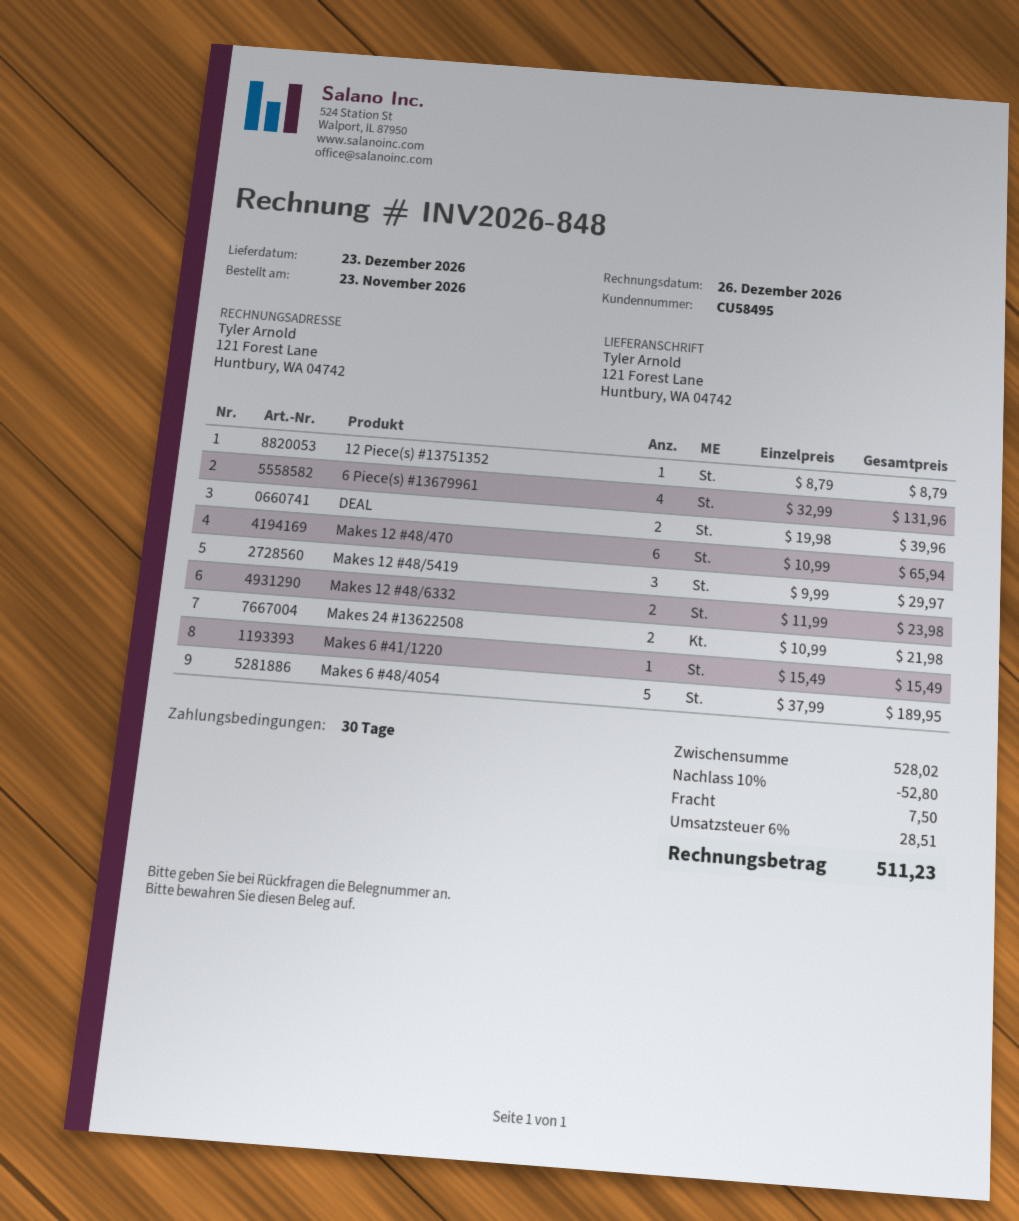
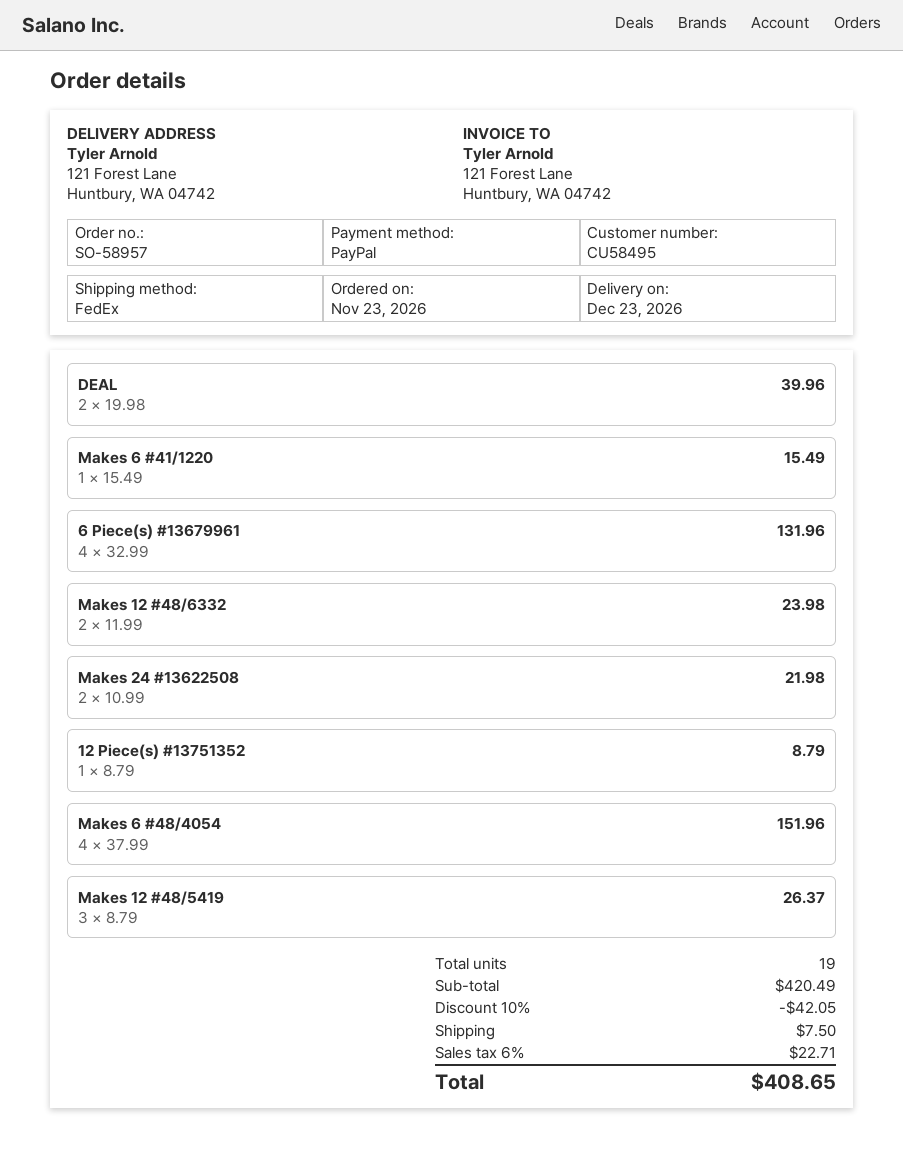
Makes 12 #48/470: 6 x 10.99 = 65.94 -> none
Makes 12 #48/5419: 3 x 9.99 = 29.97 -> 3 x 8.79 = 26.37
Makes 6 #48/4054: 5 x 37.99 = 189.95 -> 4 x 37.99 = 151.96
subtotal: 528.02 -> 420.49
discount: 10% = 52.80 -> 10% = 42.05
tax: 6% = 28.51 -> 6% = 22.71
total: 511.23 -> 408.65

